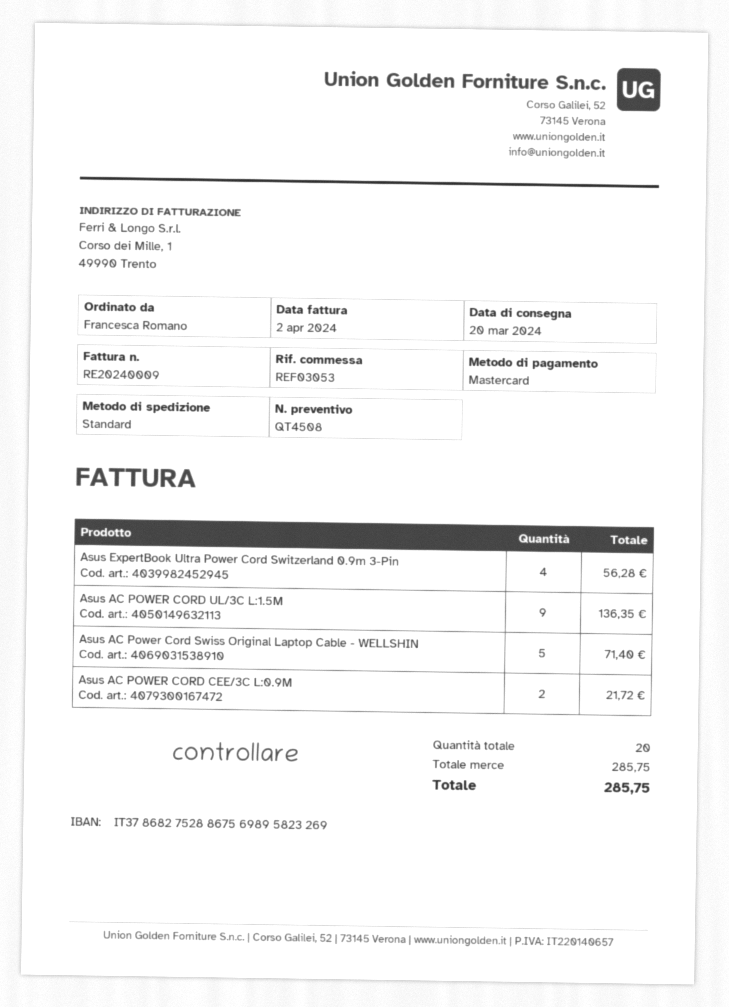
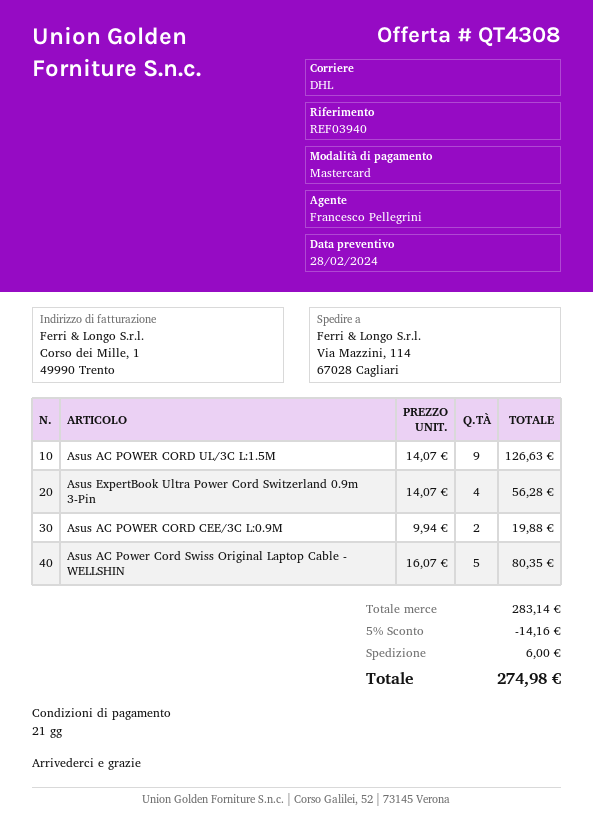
quote number: QT4508 -> QT4308
reference: REF03053 -> REF03940
shipping method: standard -> DHL
Asus AC POWER CORD UL/3C L:1.5M: 9 for 136.35 -> 9 for 126.63
Asus AC Power Cord Swiss Original Laptop Cable - WELLSHIN: 5 for 71.40 -> 5 for 80.35
Asus AC POWER CORD CEE/3C L:0.9M: 2 for 21.72 -> 2 for 19.88
subtotal: 285.75 -> 283.14
discount: none -> 5% = 14.16
shipping: none -> 6.00
total: 285.75 -> 274.98

